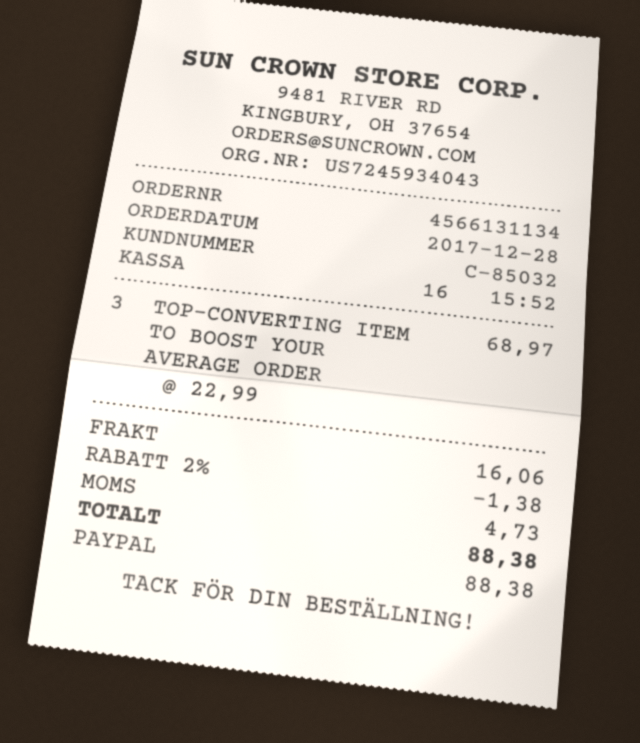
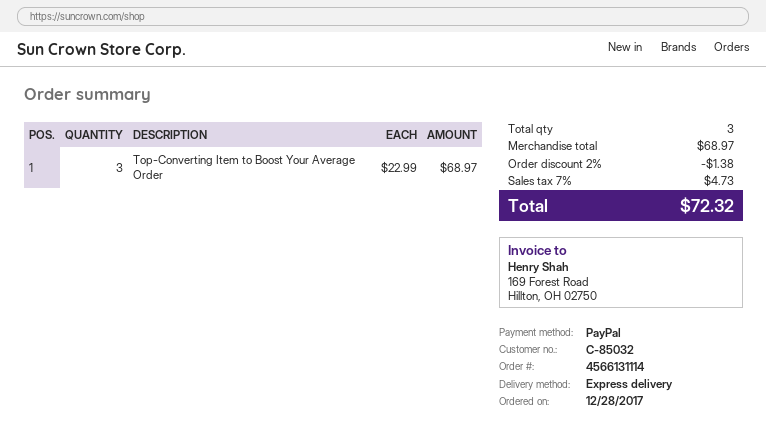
order number: 4566131134 -> 4566131114
shipping: 16.06 -> none
total: 88.38 -> 72.32

